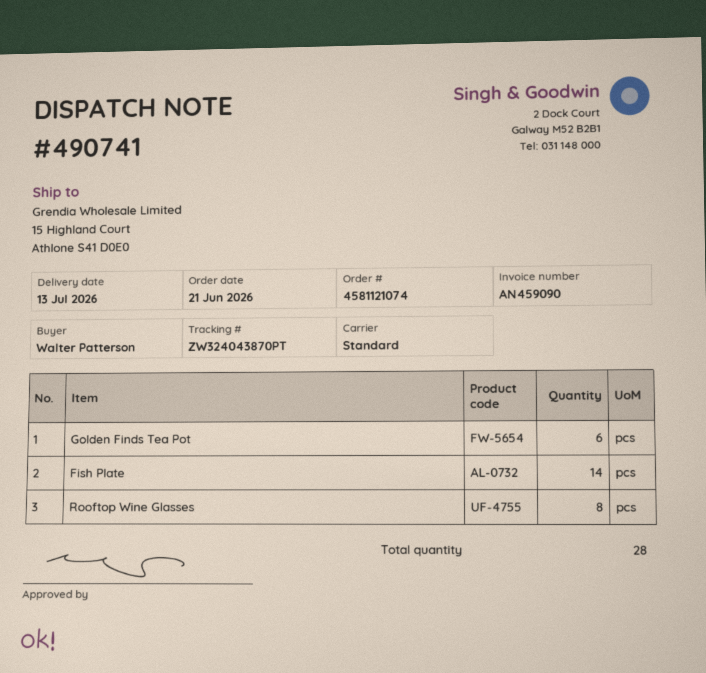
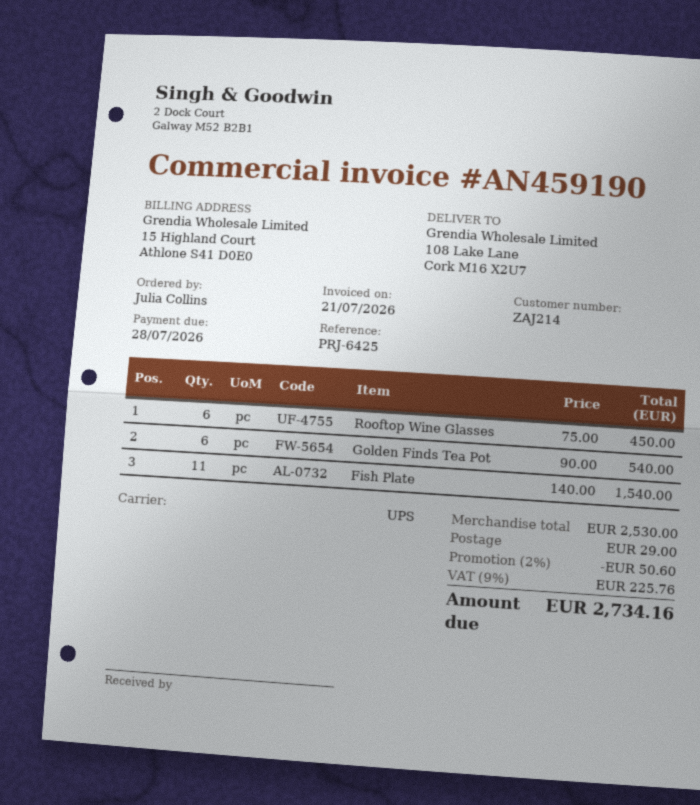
invoice number: AN459090 -> AN459190
ordered by: Walter Patterson -> Julia Collins
shipping method: standard -> UPS
ship to: 15 Highland Court, Athlone S41 D0E0 -> 108 Lake Lane, Cork M16 X2U7
Fish Plate: 14 -> 11
Rooftop Wine Glasses: 8 -> 6

